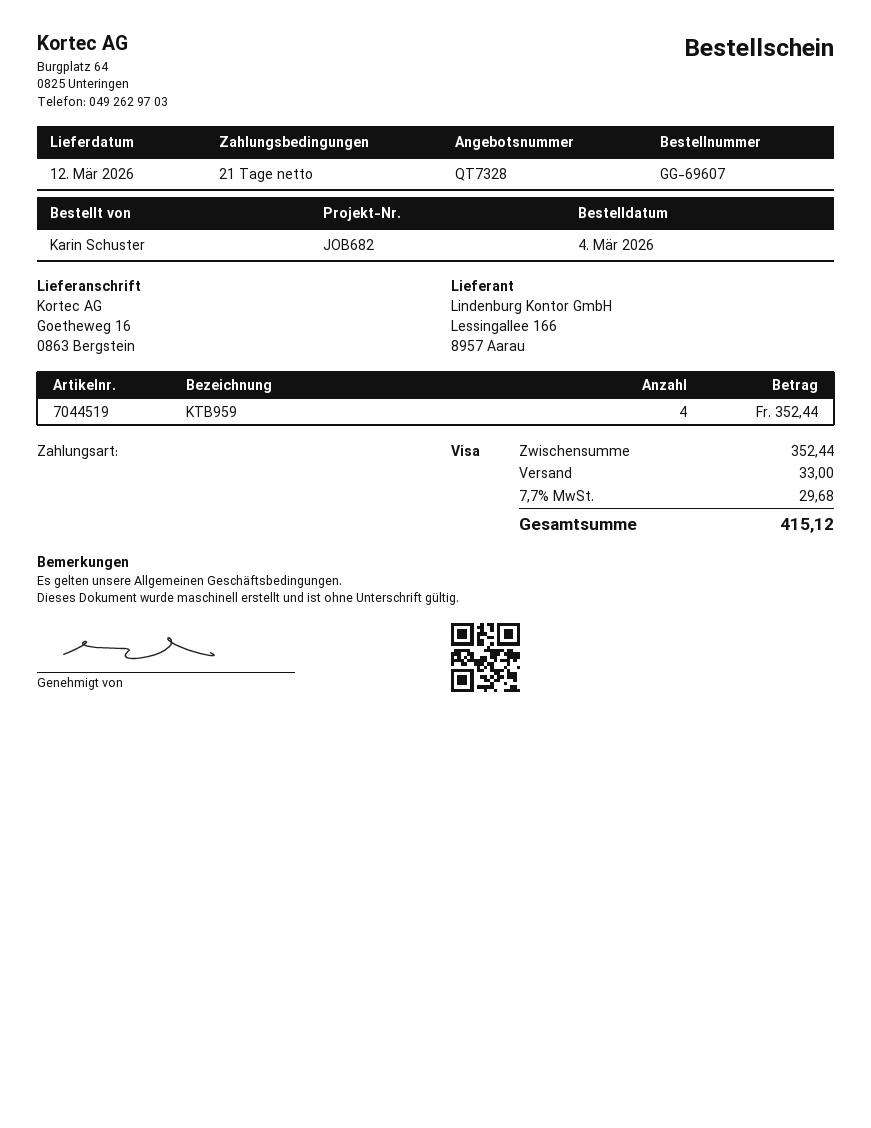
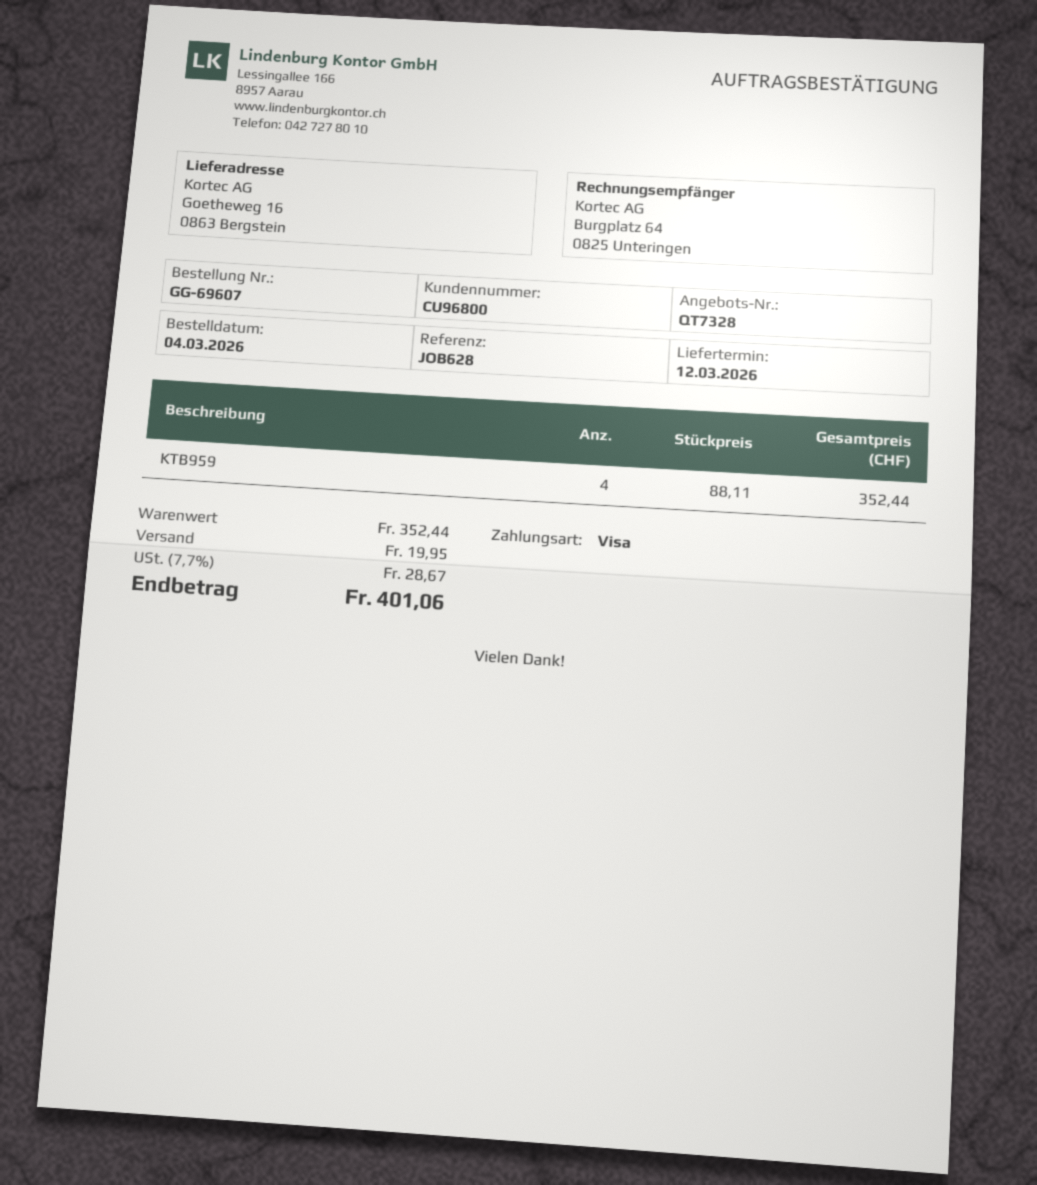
reference: JOB682 -> JOB628
shipping: 33.00 -> 19.95
tax: 7.7% = 29.68 -> 7.7% = 28.67
total: 415.12 -> 401.06

